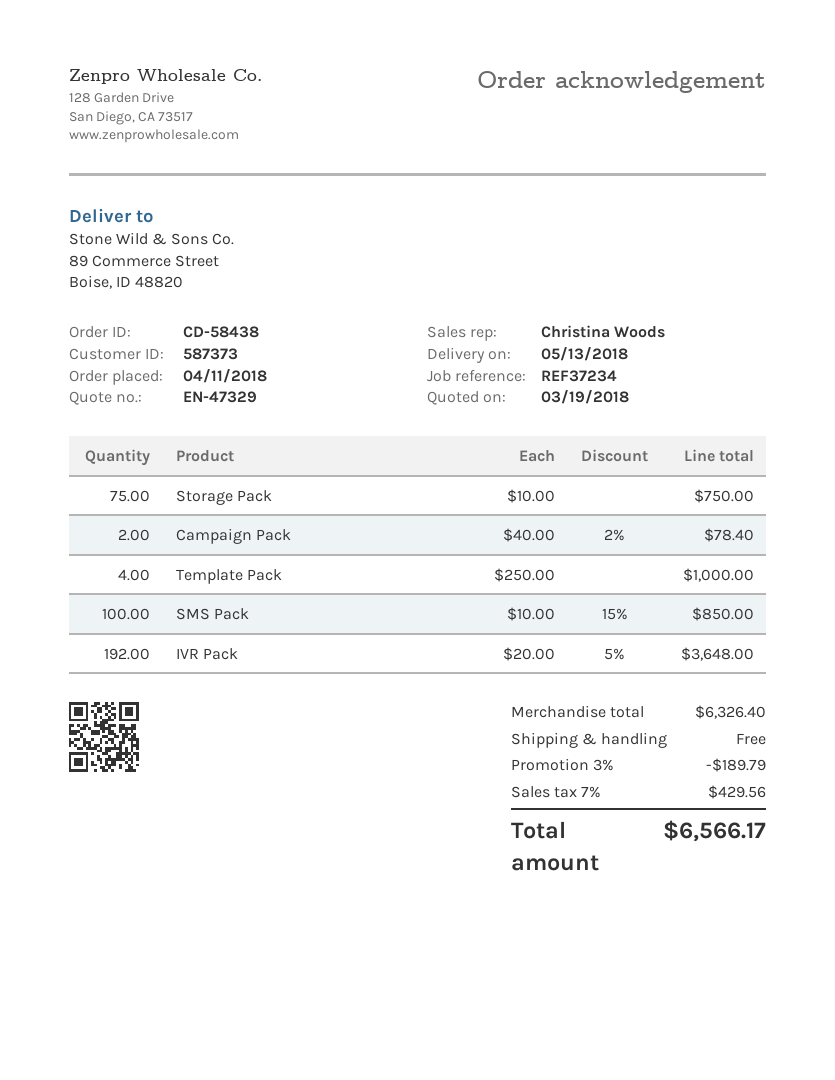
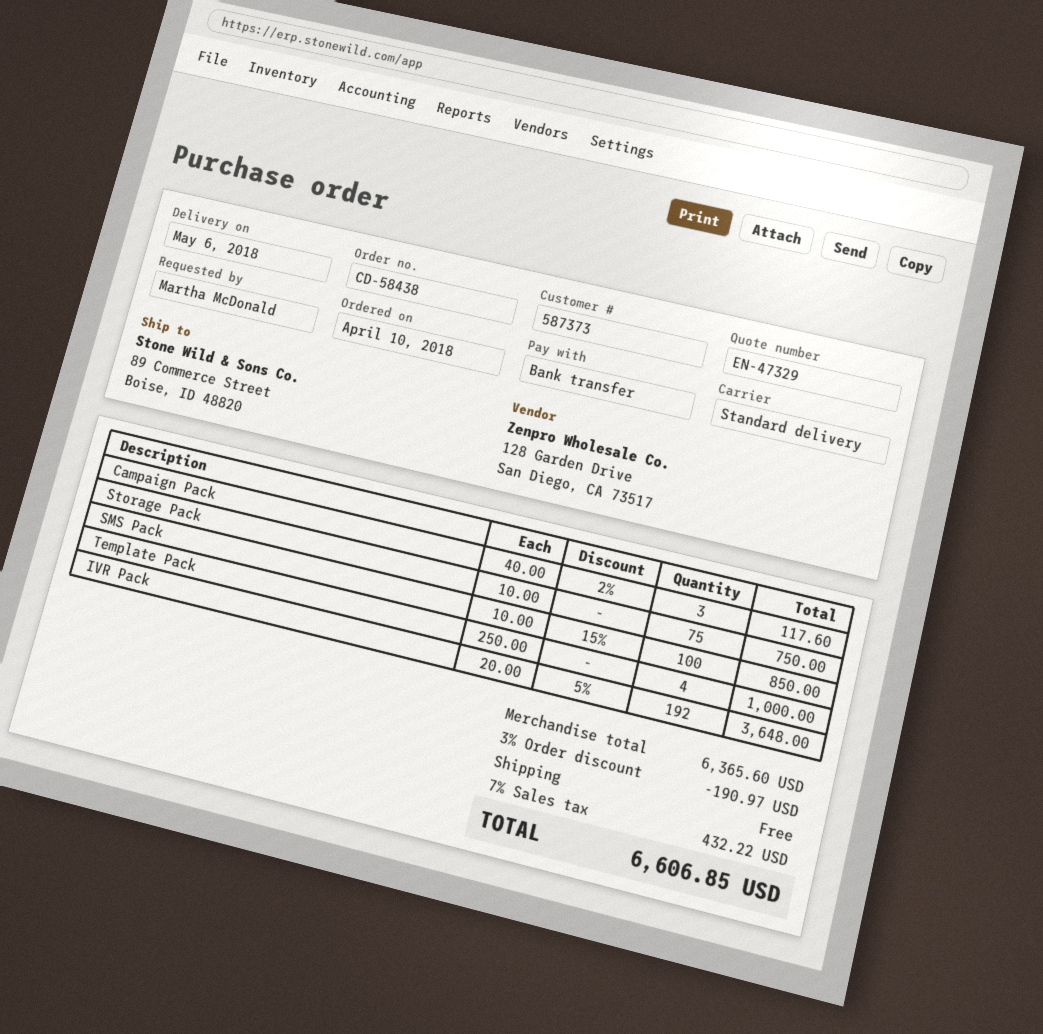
order date: 2018-04-11 -> 2018-04-10
delivery date: 2018-05-13 -> 2018-05-06
Campaign Pack: 2 x 40.00 - 2% = 78.40 -> 3 x 40.00 - 2% = 117.60
subtotal: 6326.40 -> 6365.60
discount: 3% = 189.79 -> 3% = 190.97
tax: 7% = 429.56 -> 7% = 432.22
total: 6566.17 -> 6606.85

